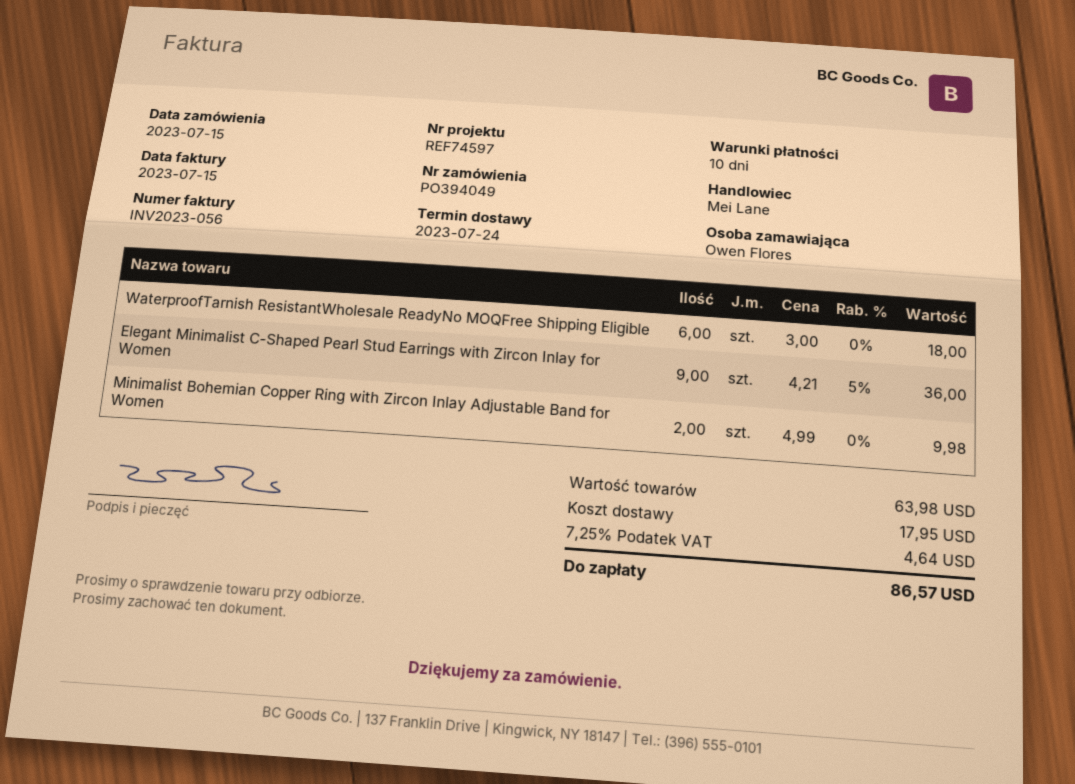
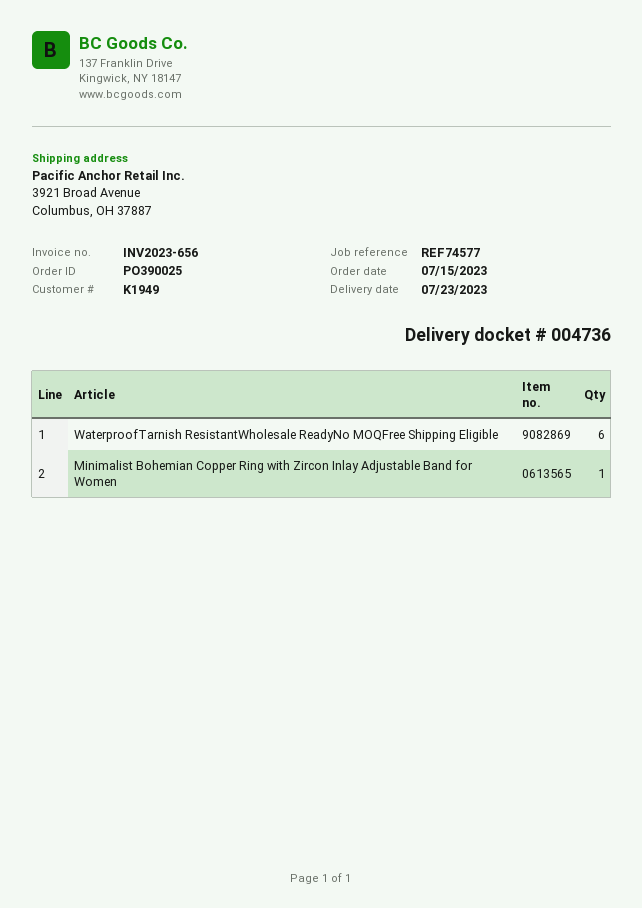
order number: PO394049 -> PO390025
delivery date: 2023-07-24 -> 2023-07-23
invoice number: INV2023-056 -> INV2023-656
reference: REF74597 -> REF74577
Elegant Minimalist C-Shaped Pearl Stud Earrings with Zircon Inlay for Women: 9 -> none
Minimalist Bohemian Copper Ring with Zircon Inlay Adjustable Band for Women: 2 -> 1

